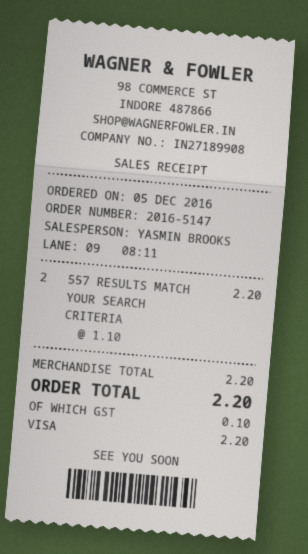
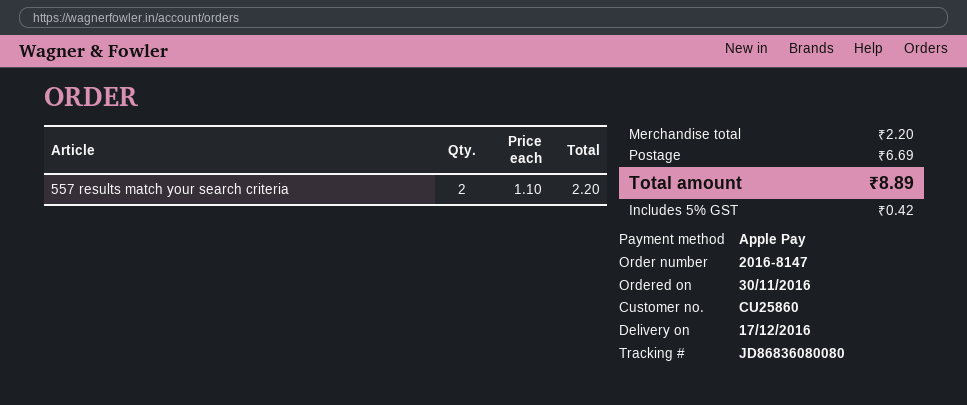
order number: 2016-5147 -> 2016-8147
order date: 2016-12-05 -> 2016-11-30
payment method: Visa -> Apple Pay
shipping: none -> 6.69
tax: 0.10 -> 0.42
total: 2.20 -> 8.89

